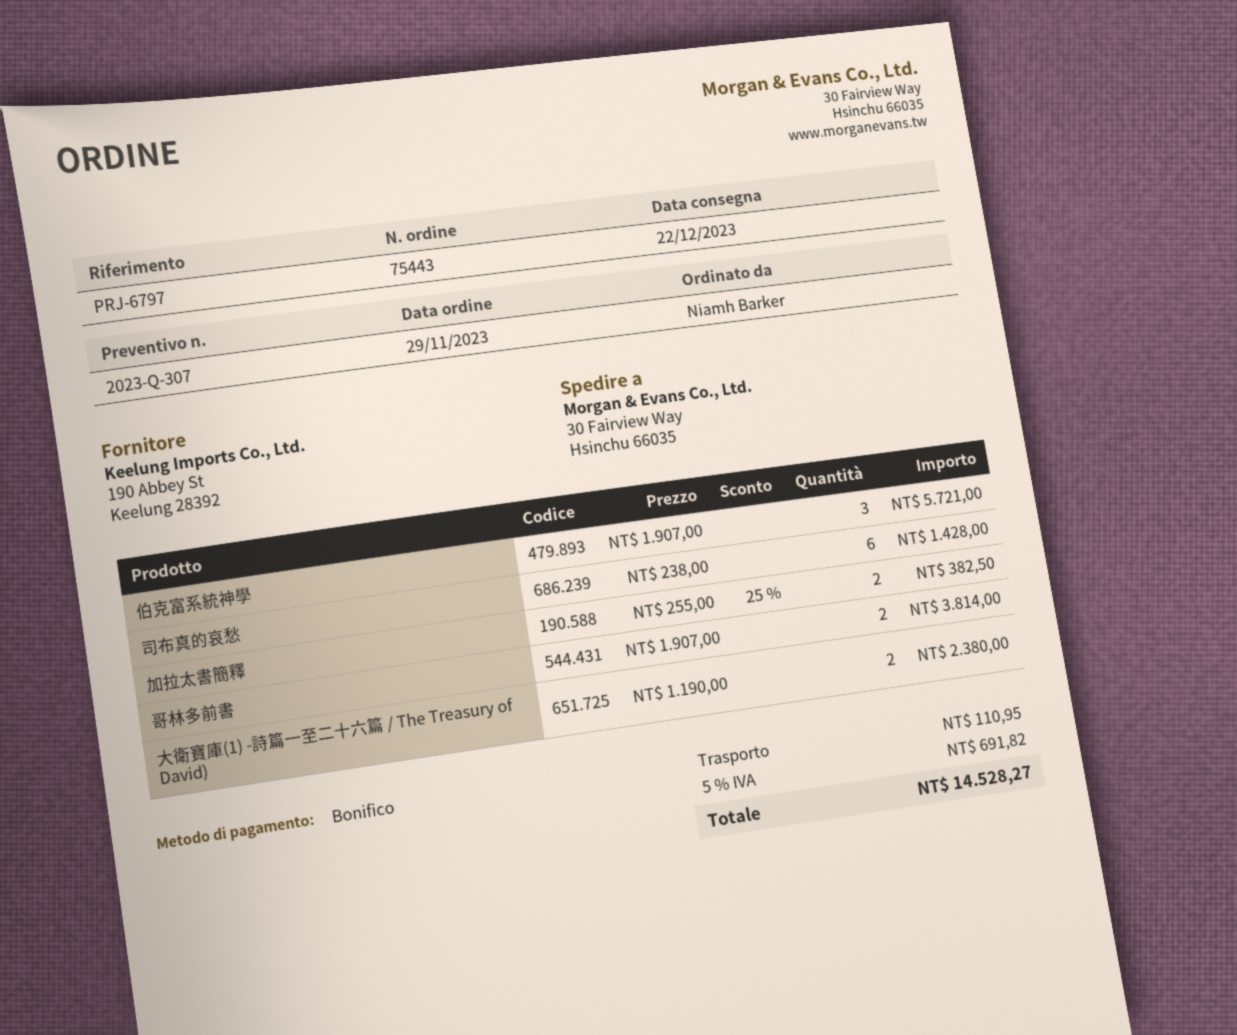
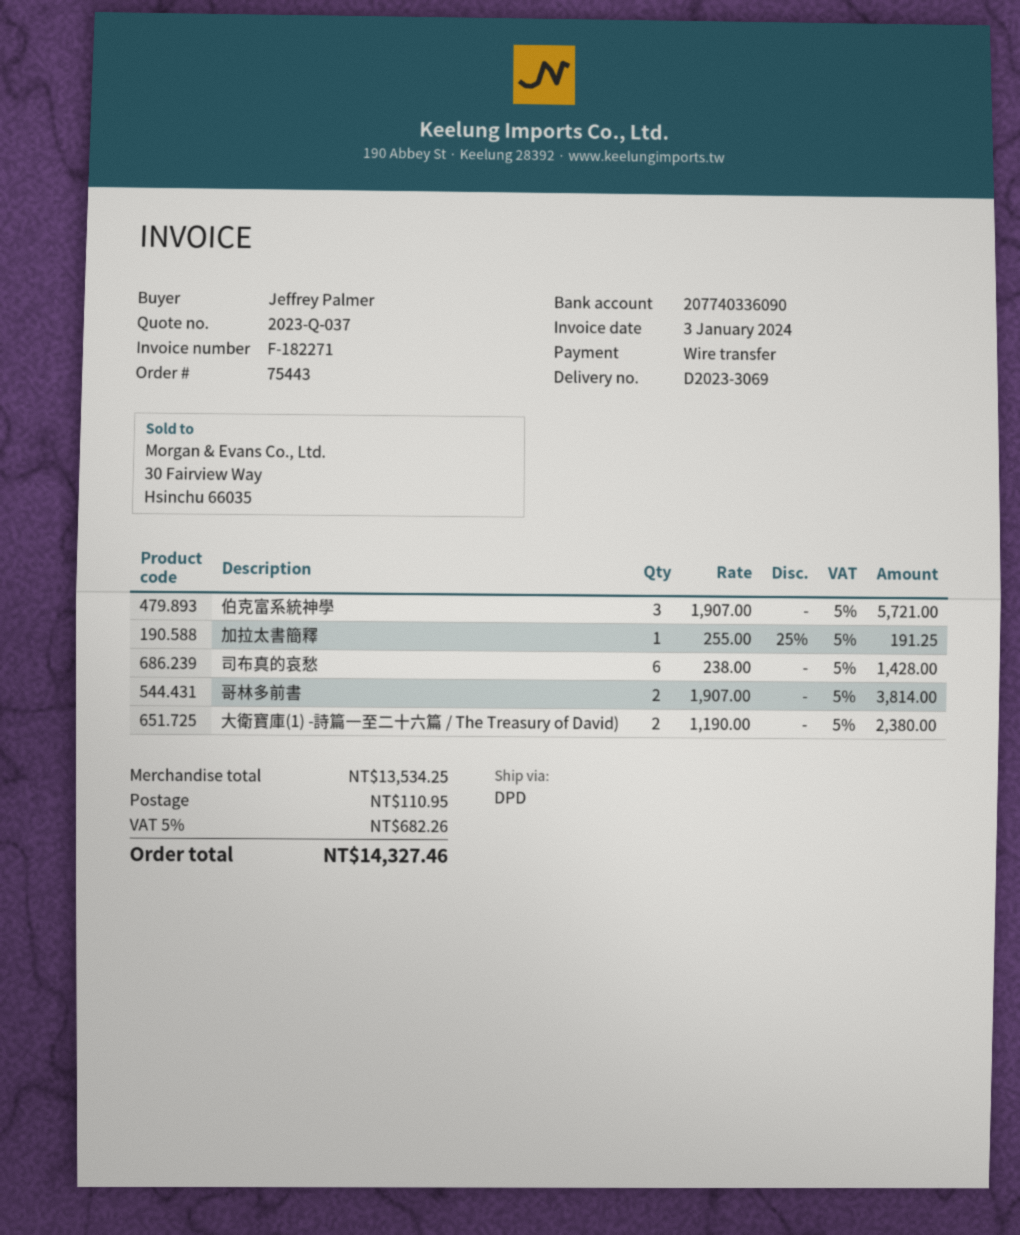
quote number: 2023-Q-307 -> 2023-Q-037
ordered by: Niamh Barker -> Jeffrey Palmer
加拉太書簡釋: 2 x 255.00 - 25% = 382.50 -> 1 x 255.00 - 25% = 191.25
tax: 5% = 691.82 -> 5% = 682.26
total: 14528.27 -> 14327.46

